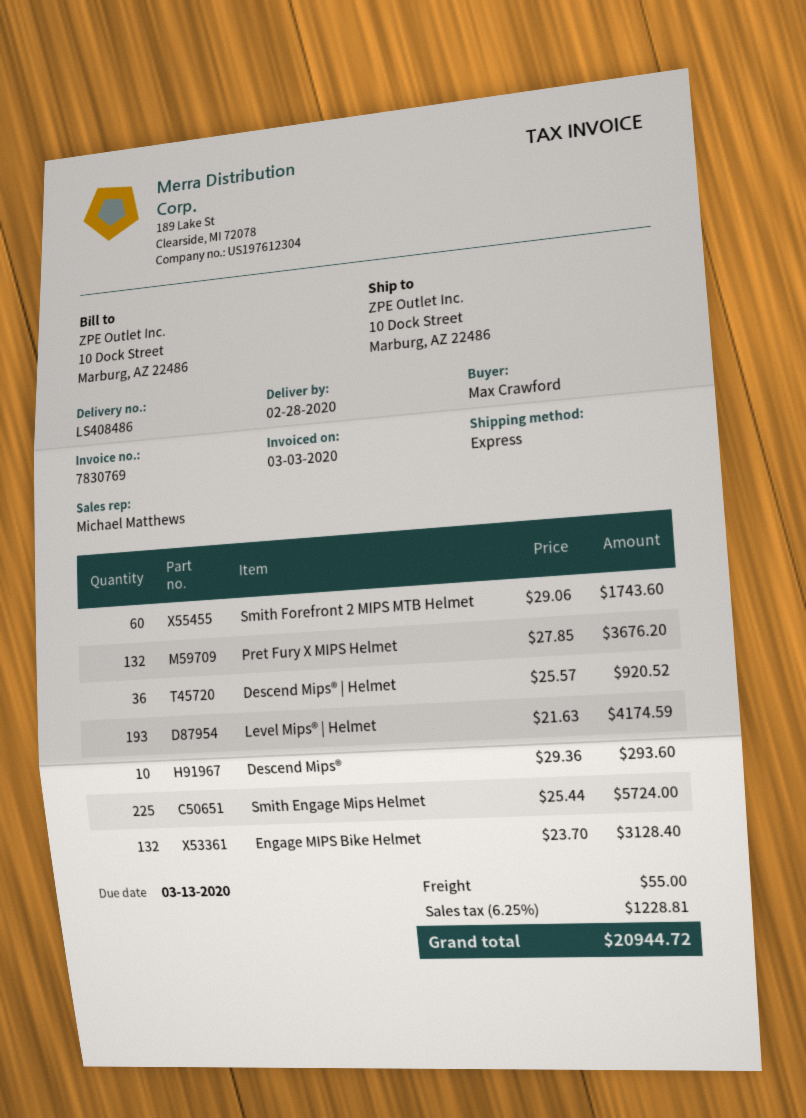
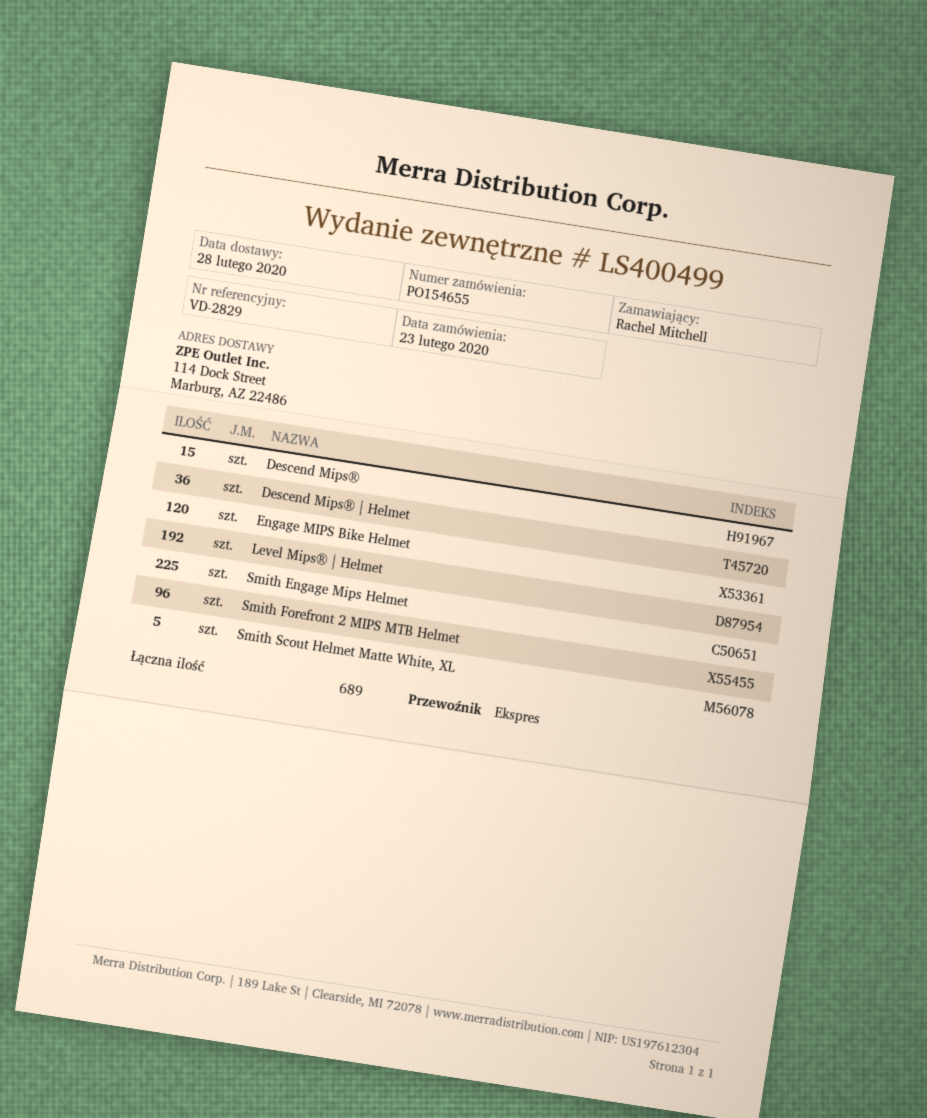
delivery note number: LS408486 -> LS400499
ordered by: Max Crawford -> Rachel Mitchell
ship to: 10 Dock Street, Marburg, AZ 22486 -> 114 Dock Street, Marburg, AZ 22486
Smith Forefront 2 MIPS MTB Helmet: 60 -> 96
Pret Fury X MIPS Helmet: 132 -> none
Level Mips® | Helmet: 193 -> 192
Descend Mips®: 10 -> 15
Engage MIPS Bike Helmet: 132 -> 120
Smith Scout Helmet Matte White, XL: none -> 5

